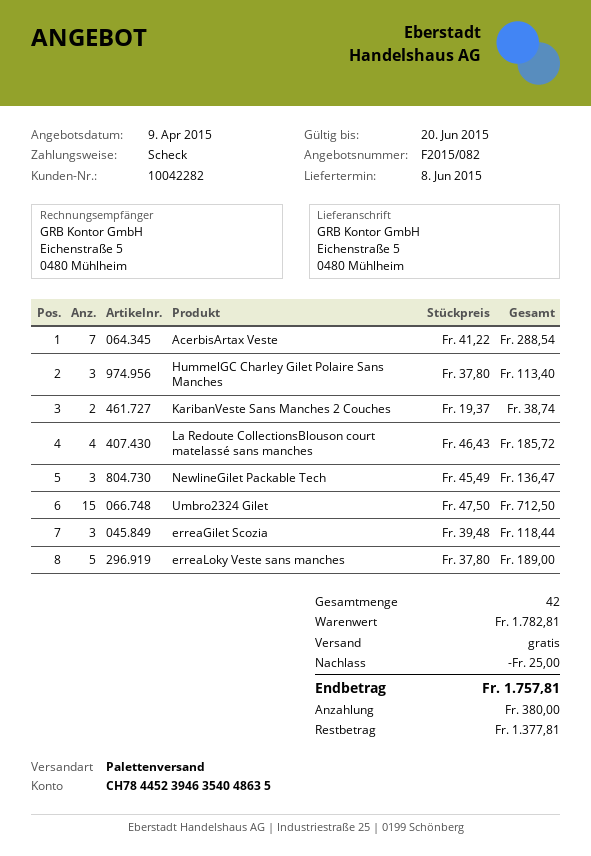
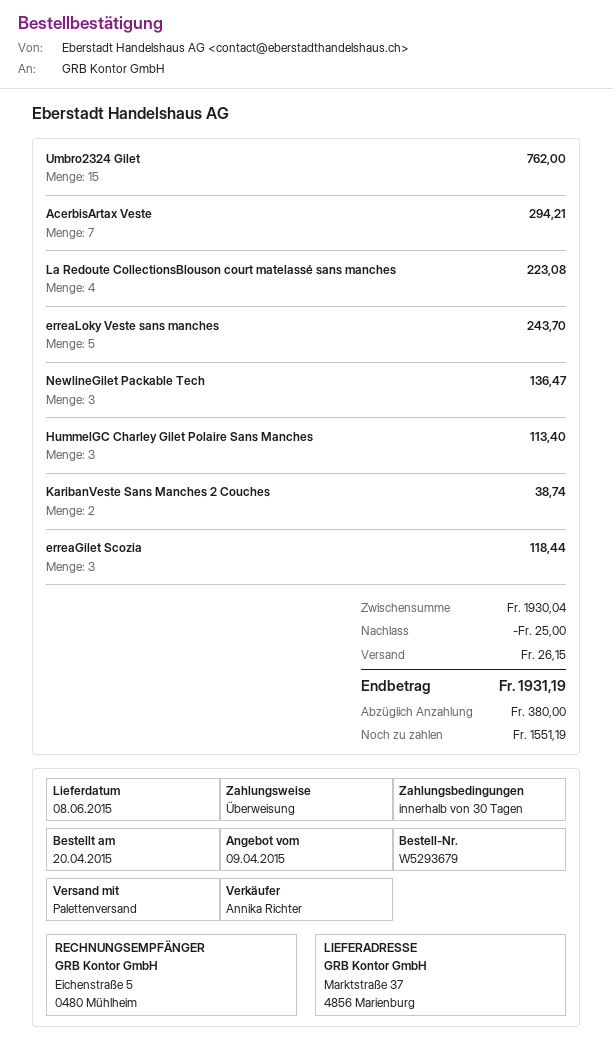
payment method: cheque -> bank transfer
ship to: Eichenstraße 5, 0480 Mühlheim -> Marktstraße 37, 4856 Marienburg
AcerbisArtax Veste: 7 for 288.54 -> 7 for 294.21
La Redoute CollectionsBlouson court matelassé sans manches: 4 for 185.72 -> 4 for 223.08
Umbro2324 Gilet: 15 for 712.50 -> 15 for 762.00
erreaLoky Veste sans manches: 5 for 189.00 -> 5 for 243.70
subtotal: 1782.81 -> 1930.04
shipping: 0.00 -> 26.15
total: 1757.81 -> 1931.19
balance: 1377.81 -> 1551.19

